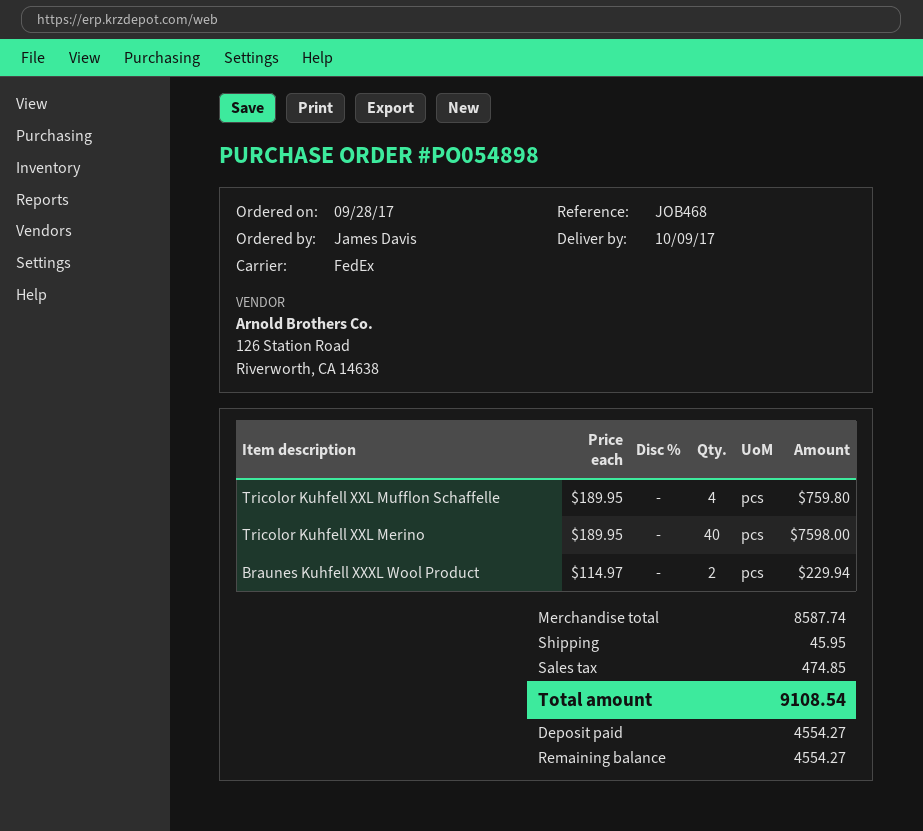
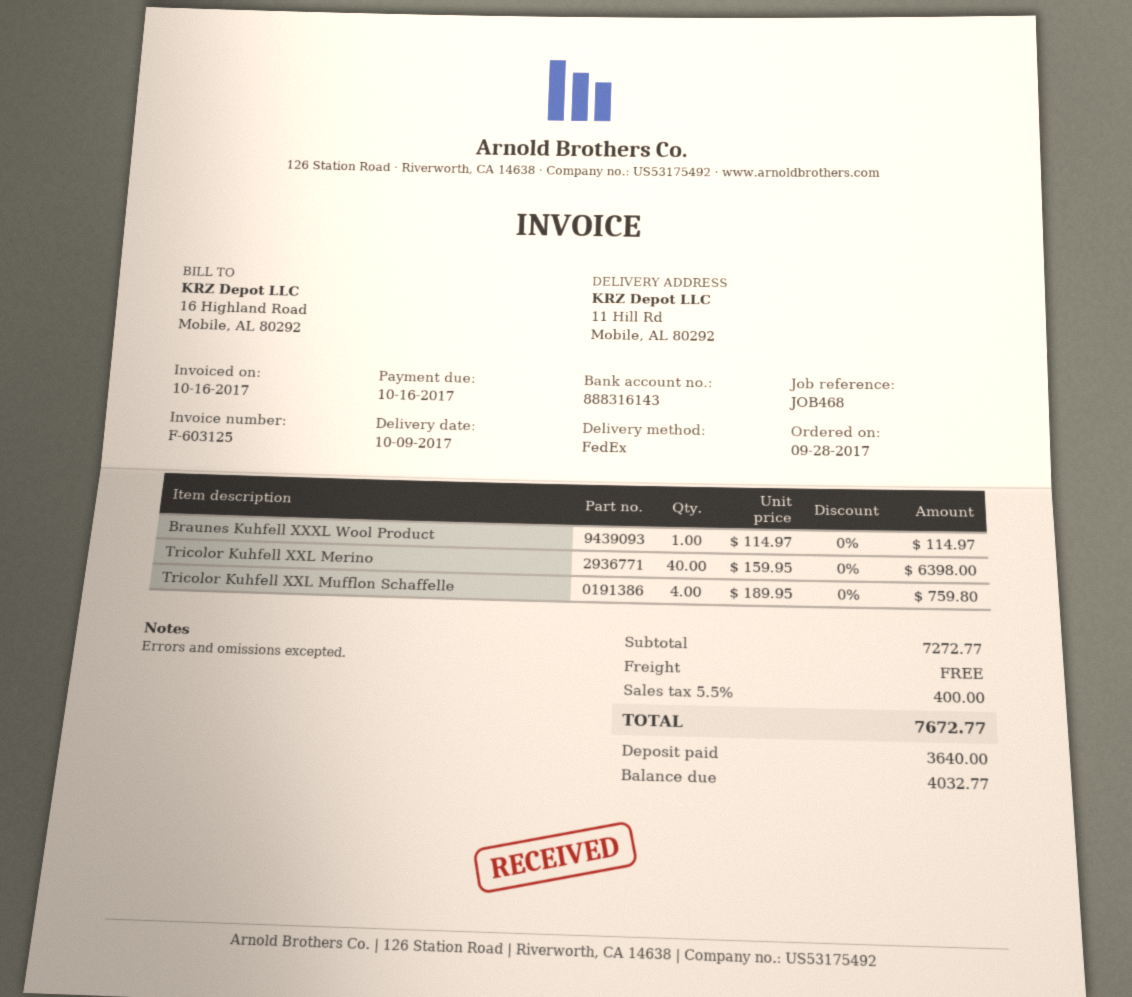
Tricolor Kuhfell XXL Merino: 40 x 189.95 = 7598.00 -> 40 x 159.95 = 6398.00
Braunes Kuhfell XXXL Wool Product: 2 x 114.97 = 229.94 -> 1 x 114.97 = 114.97
subtotal: 8587.74 -> 7272.77
shipping: 45.95 -> 0.00
tax: 474.85 -> 400.00
total: 9108.54 -> 7672.77
deposit: 4554.27 -> 3640.00
balance: 4554.27 -> 4032.77

